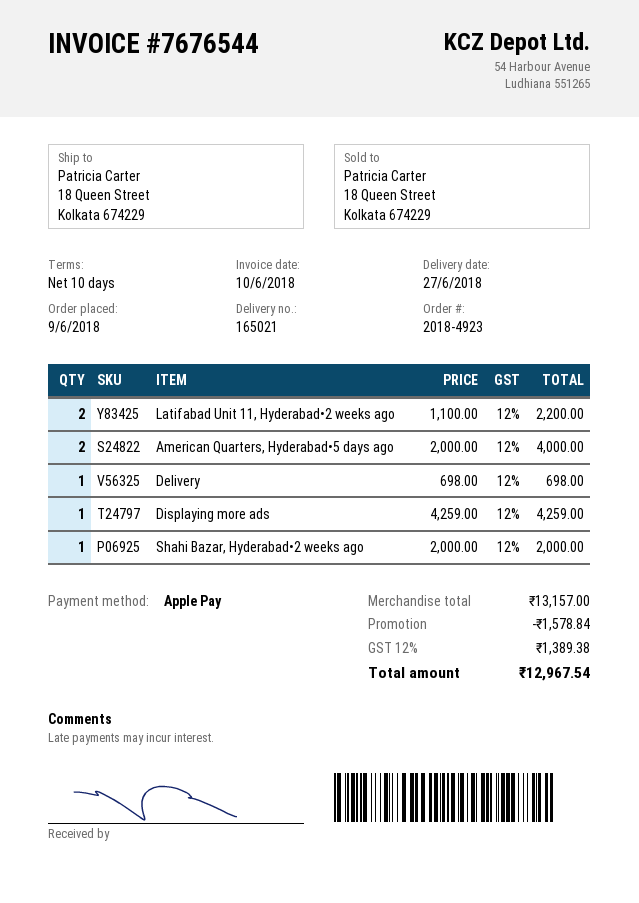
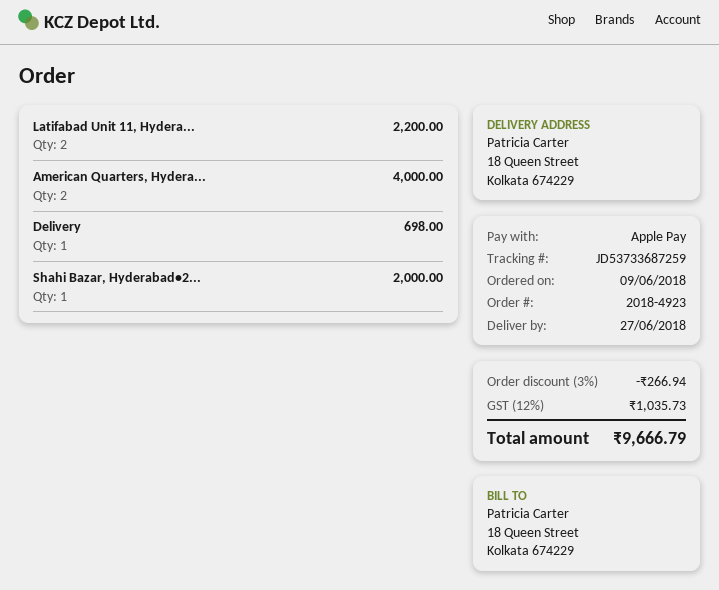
Displaying more ads: 1 for 4259.00 -> none
discount: 1578.84 -> 266.94
tax: 12% = 1389.38 -> 12% = 1035.73
total: 12967.54 -> 9666.79

